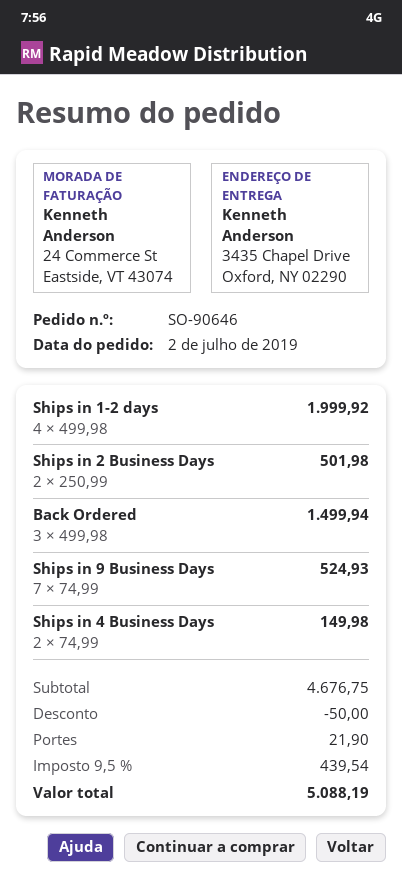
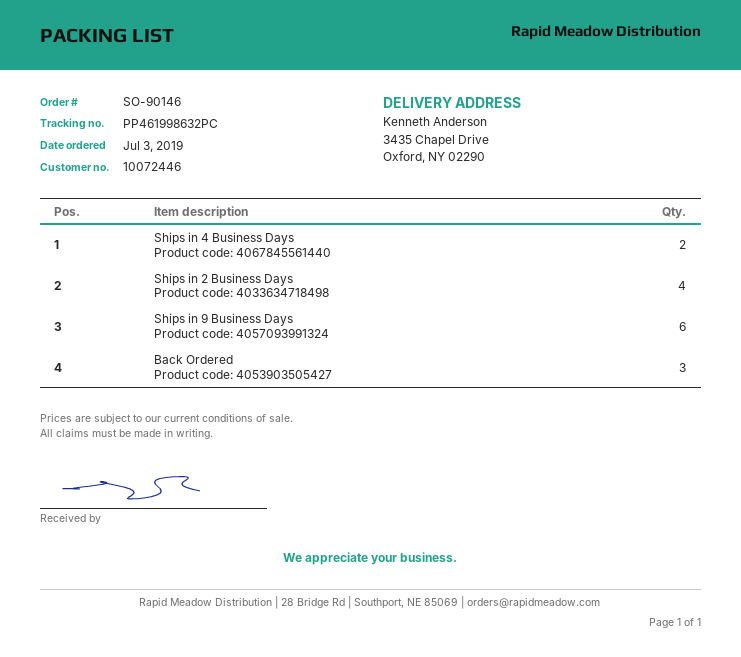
order number: SO-90646 -> SO-90146
order date: 2019-07-02 -> 2019-07-03
Ships in 1-2 days: 4 -> none
Ships in 2 Business Days: 2 -> 4
Ships in 9 Business Days: 7 -> 6

